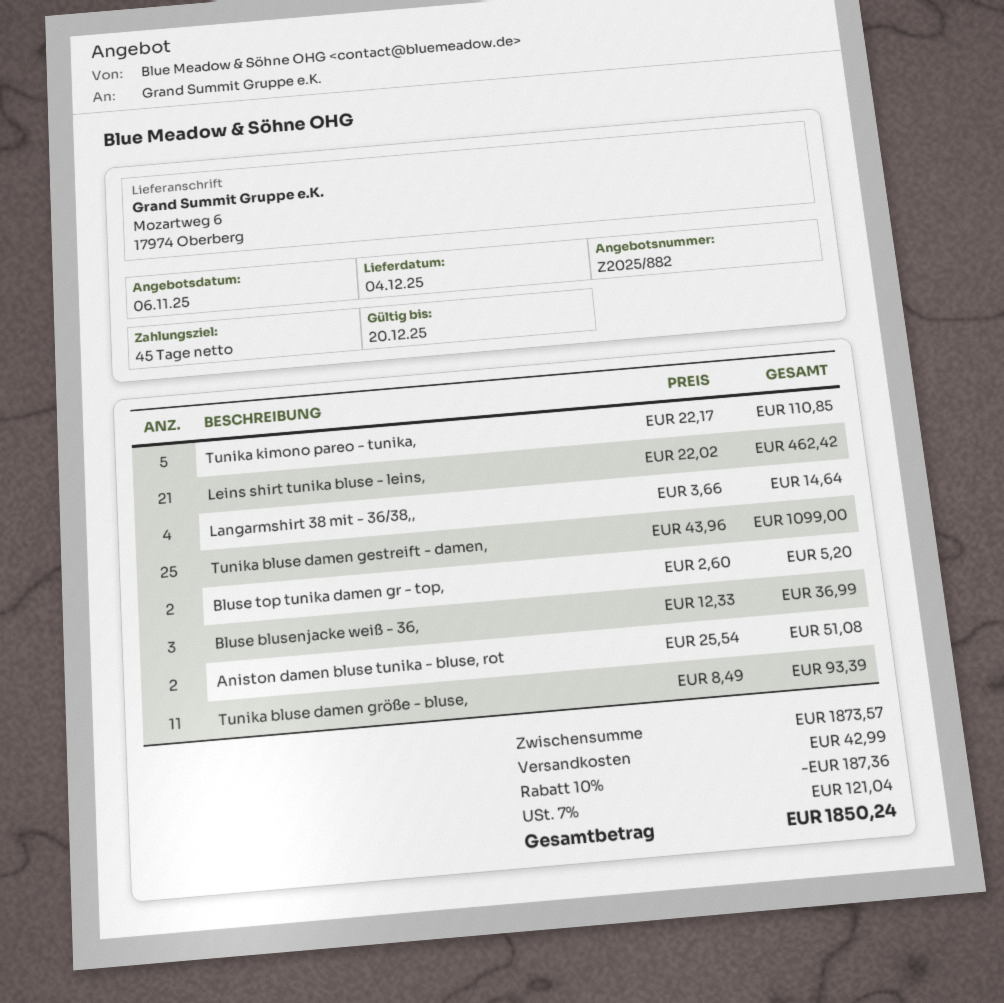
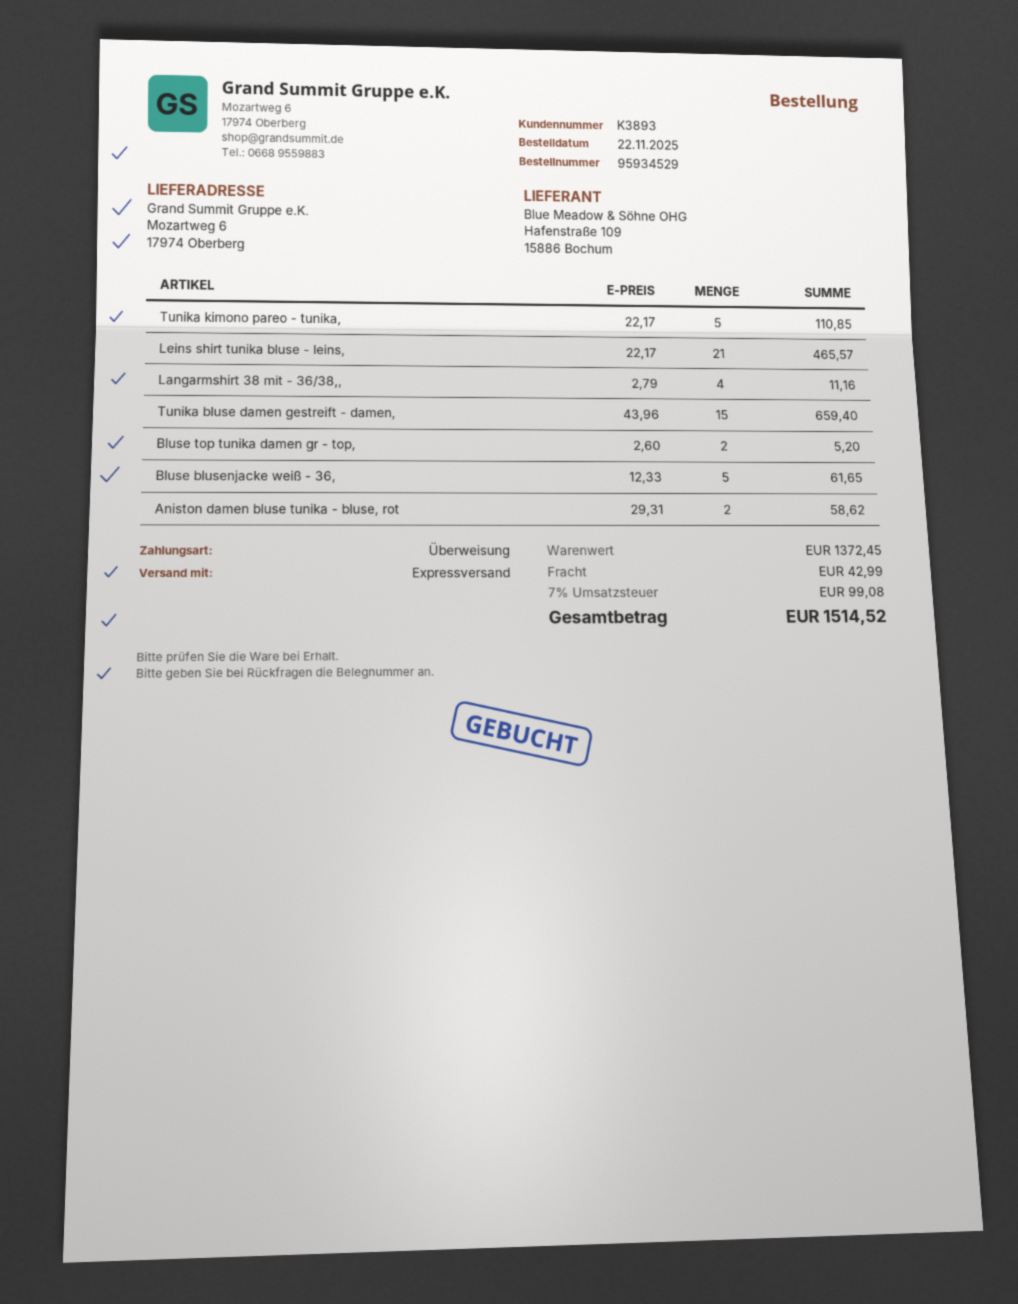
Leins shirt tunika bluse - leins,: 21 x 22.02 = 462.42 -> 21 x 22.17 = 465.57
Langarmshirt 38 mit - 36/38,,: 4 x 3.66 = 14.64 -> 4 x 2.79 = 11.16
Tunika bluse damen gestreift - damen,: 25 x 43.96 = 1099.00 -> 15 x 43.96 = 659.40
Bluse blusenjacke weiß - 36,: 3 x 12.33 = 36.99 -> 5 x 12.33 = 61.65
Aniston damen bluse tunika - bluse, rot: 2 x 25.54 = 51.08 -> 2 x 29.31 = 58.62
Tunika bluse damen größe - bluse,: 11 x 8.49 = 93.39 -> none
subtotal: 1873.57 -> 1372.45
discount: 10% = 187.36 -> none
tax: 7% = 121.04 -> 7% = 99.08
total: 1850.24 -> 1514.52

